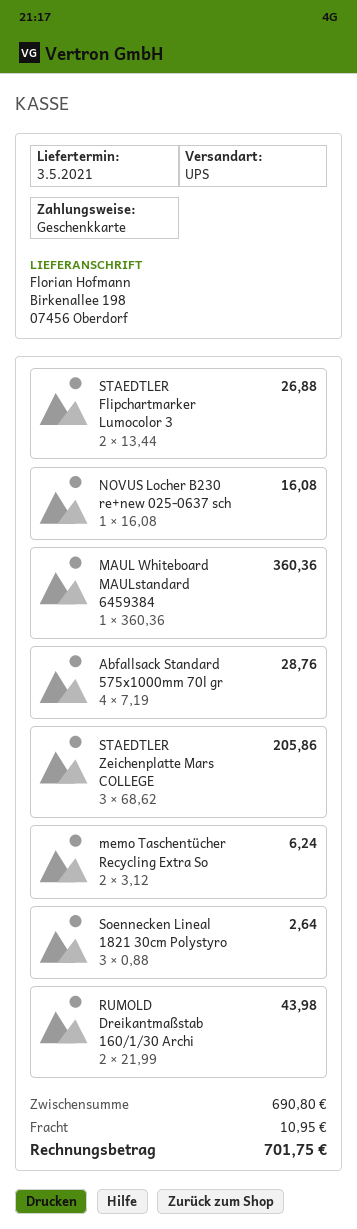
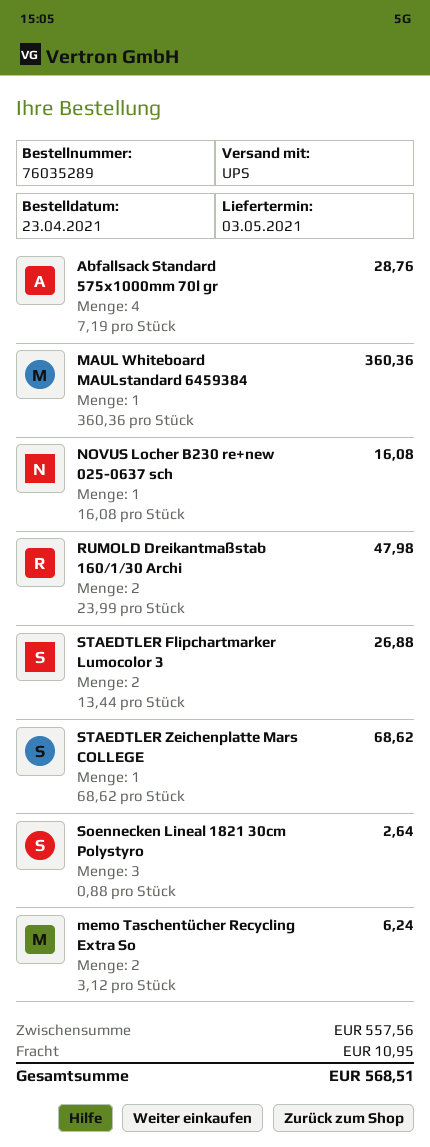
STAEDTLER Zeichenplatte Mars COLLEGE: 3 x 68.62 = 205.86 -> 1 x 68.62 = 68.62
RUMOLD Dreikantmaßstab 160/1/30 Archi: 2 x 21.99 = 43.98 -> 2 x 23.99 = 47.98
subtotal: 690.80 -> 557.56
total: 701.75 -> 568.51

